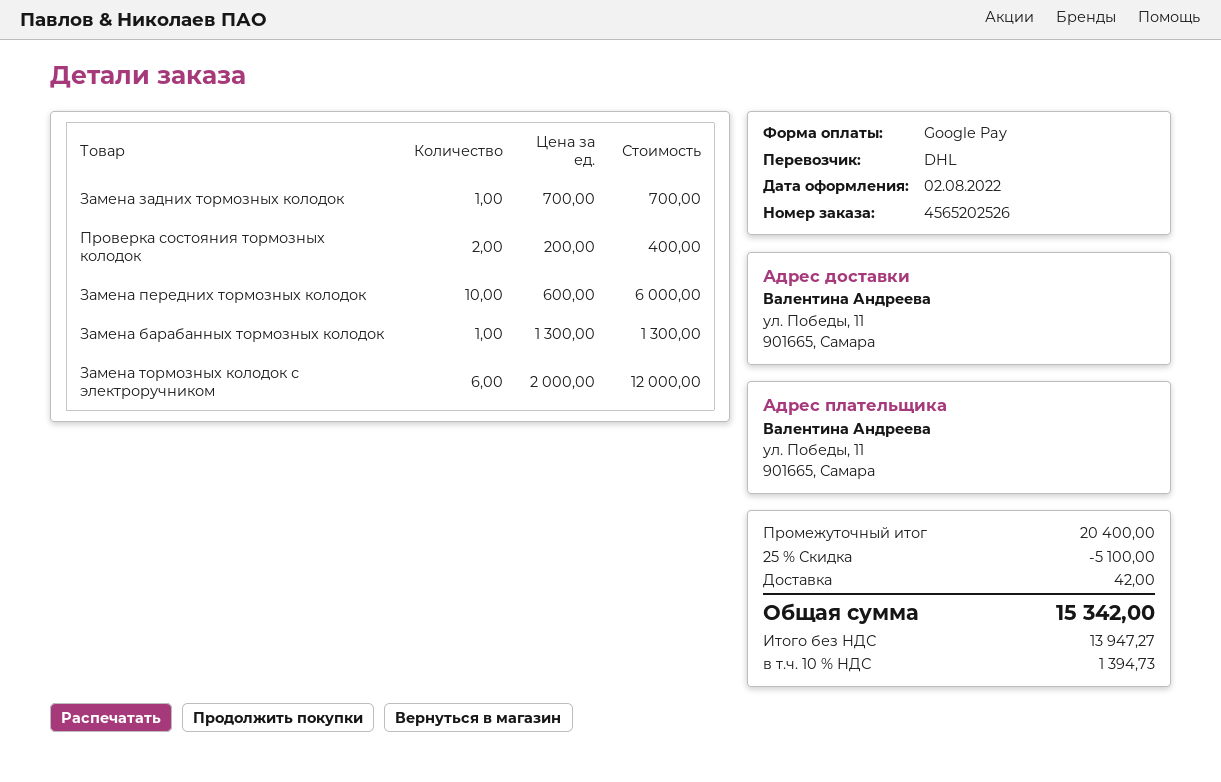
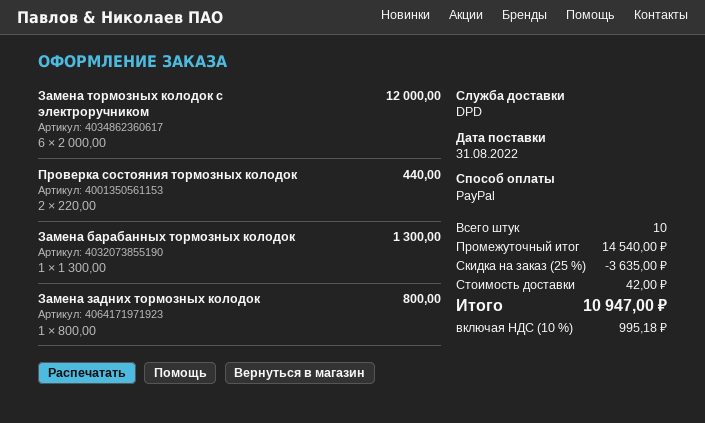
payment method: Google Pay -> PayPal
shipping method: DHL -> DPD
Замена задних тормозных колодок: 1 x 700.00 = 700.00 -> 1 x 800.00 = 800.00
Проверка состояния тормозных колодок: 2 x 200.00 = 400.00 -> 2 x 220.00 = 440.00
Замена передних тормозных колодок: 10 x 600.00 = 6000.00 -> none
subtotal: 20400.00 -> 14540.00
discount: 25% = 5100.00 -> 25% = 3635.00
tax: 10% = 1394.73 -> 10% = 995.18
total: 15342.00 -> 10947.00

